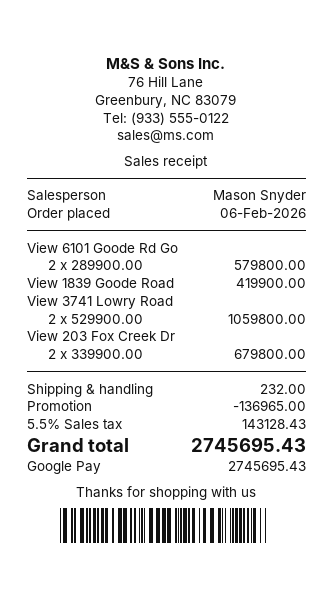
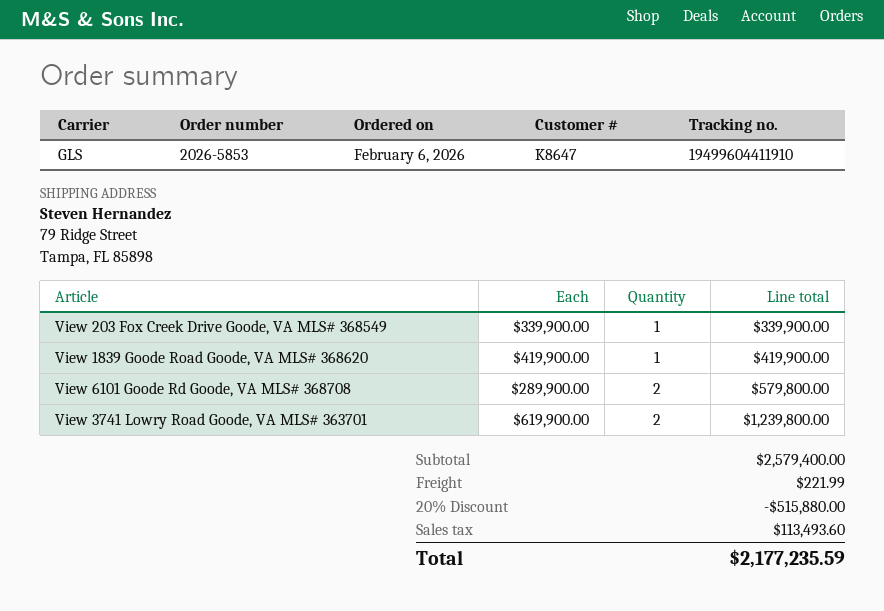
View 3741 Lowry Road: 2 x 529900.00 = 1059800.00 -> 2 x 619900.00 = 1239800.00
View 203 Fox Creek Dr: 2 x 339900.00 = 679800.00 -> 1 x 339900.00 = 339900.00
discount: 136965.00 -> 515880.00
shipping: 232.00 -> 221.99
tax: 143128.43 -> 113493.60
total: 2745695.43 -> 2177235.59

